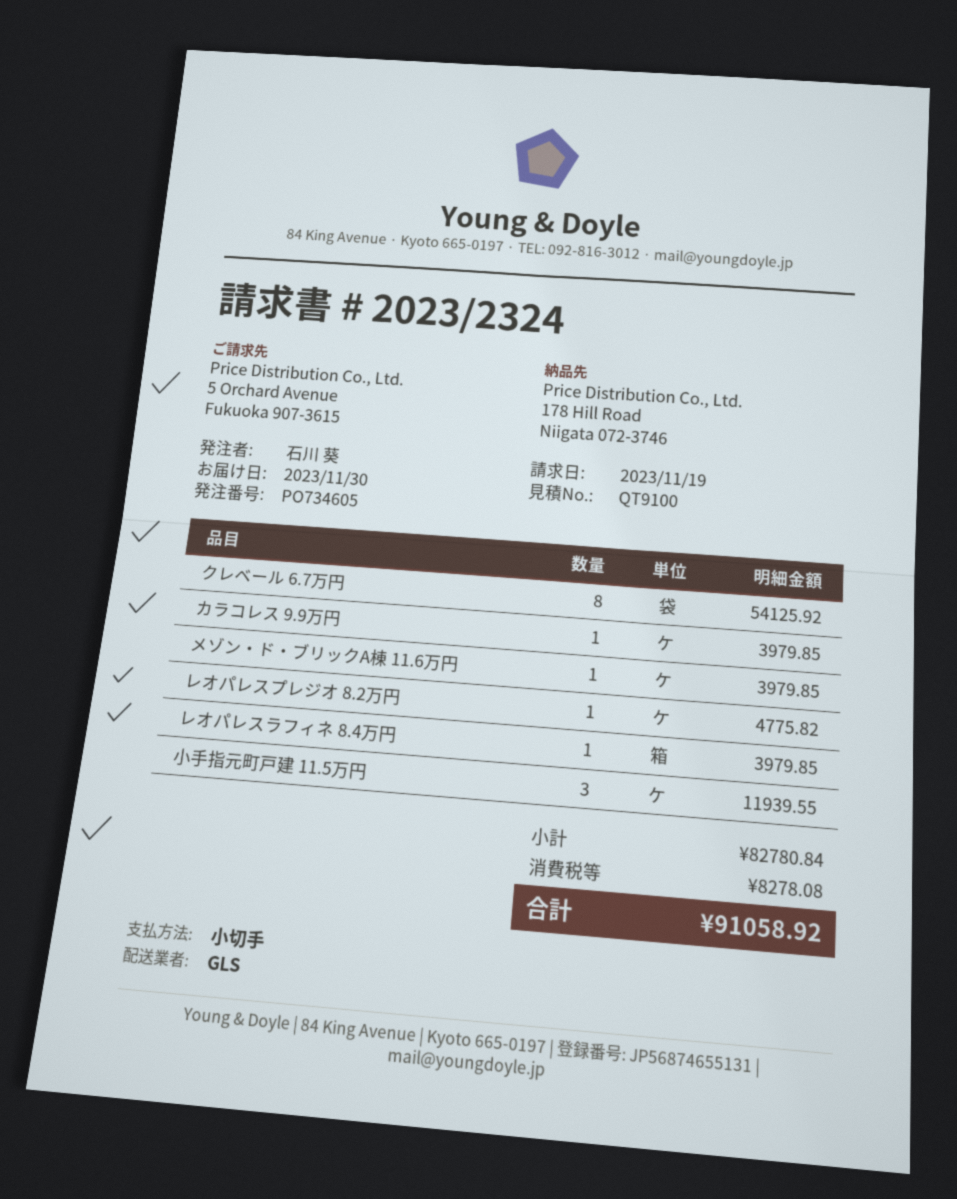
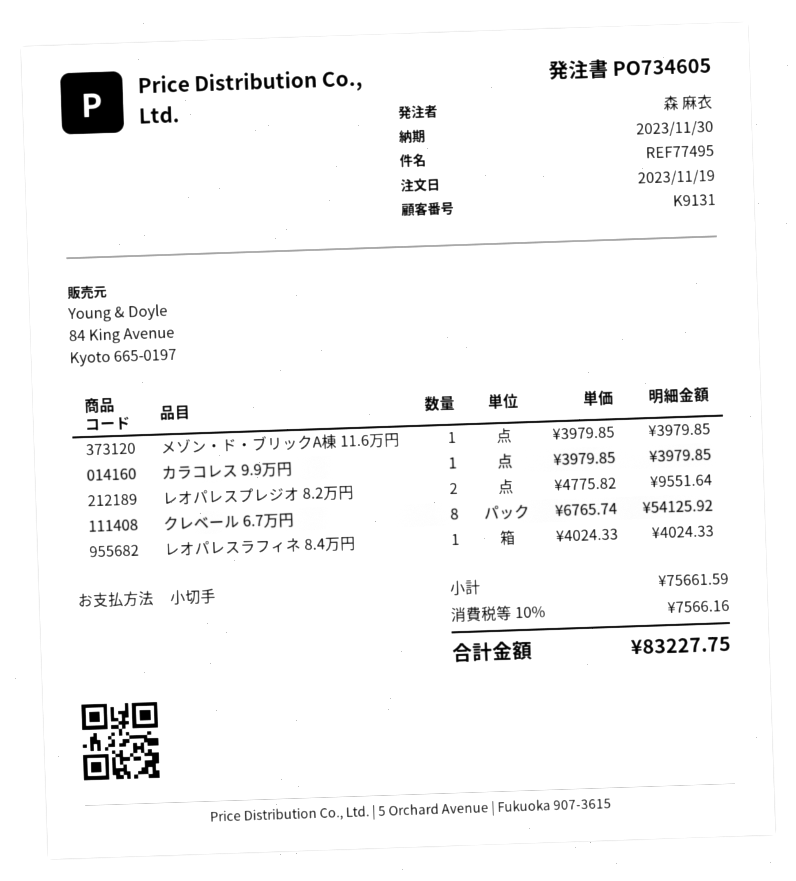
ordered by: 石川 葵 -> 森 麻衣
レオパレスプレジオ 8.2万円: 1 for 4775.82 -> 2 for 9551.64
レオパレスラフィネ 8.4万円: 1 for 3979.85 -> 1 for 4024.33
小手指元町戸建 11.5万円: 3 for 11939.55 -> none
subtotal: 82780.84 -> 75661.59
tax: 8278.08 -> 7566.16
total: 91058.92 -> 83227.75

